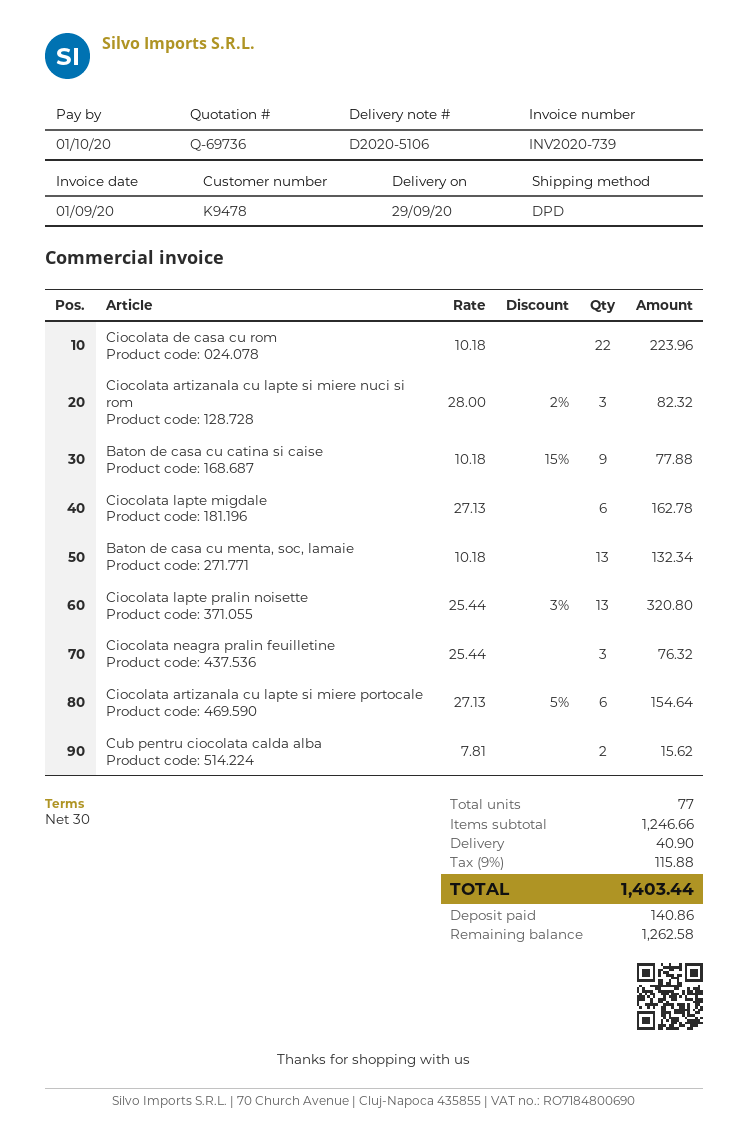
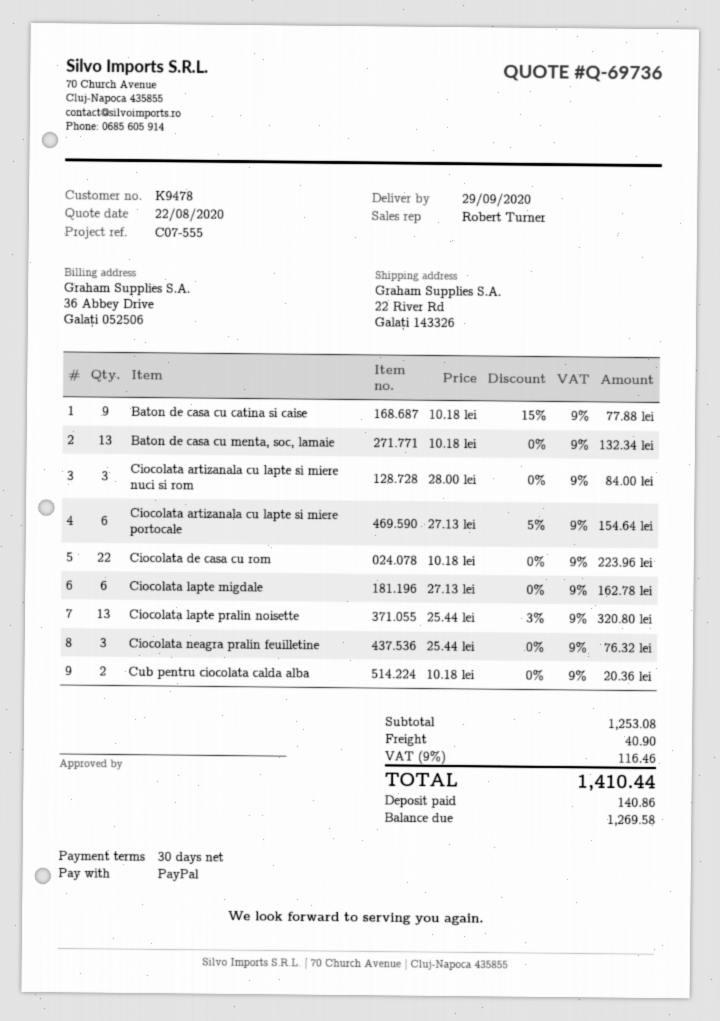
Ciocolata artizanala cu lapte si miere nuci si rom: 3 x 28.00 - 2% = 82.32 -> 3 x 28.00 = 84.00
Cub pentru ciocolata calda alba: 2 x 7.81 = 15.62 -> 2 x 10.18 = 20.36
subtotal: 1246.66 -> 1253.08
tax: 9% = 115.88 -> 9% = 116.46
total: 1403.44 -> 1410.44
balance: 1262.58 -> 1269.58

